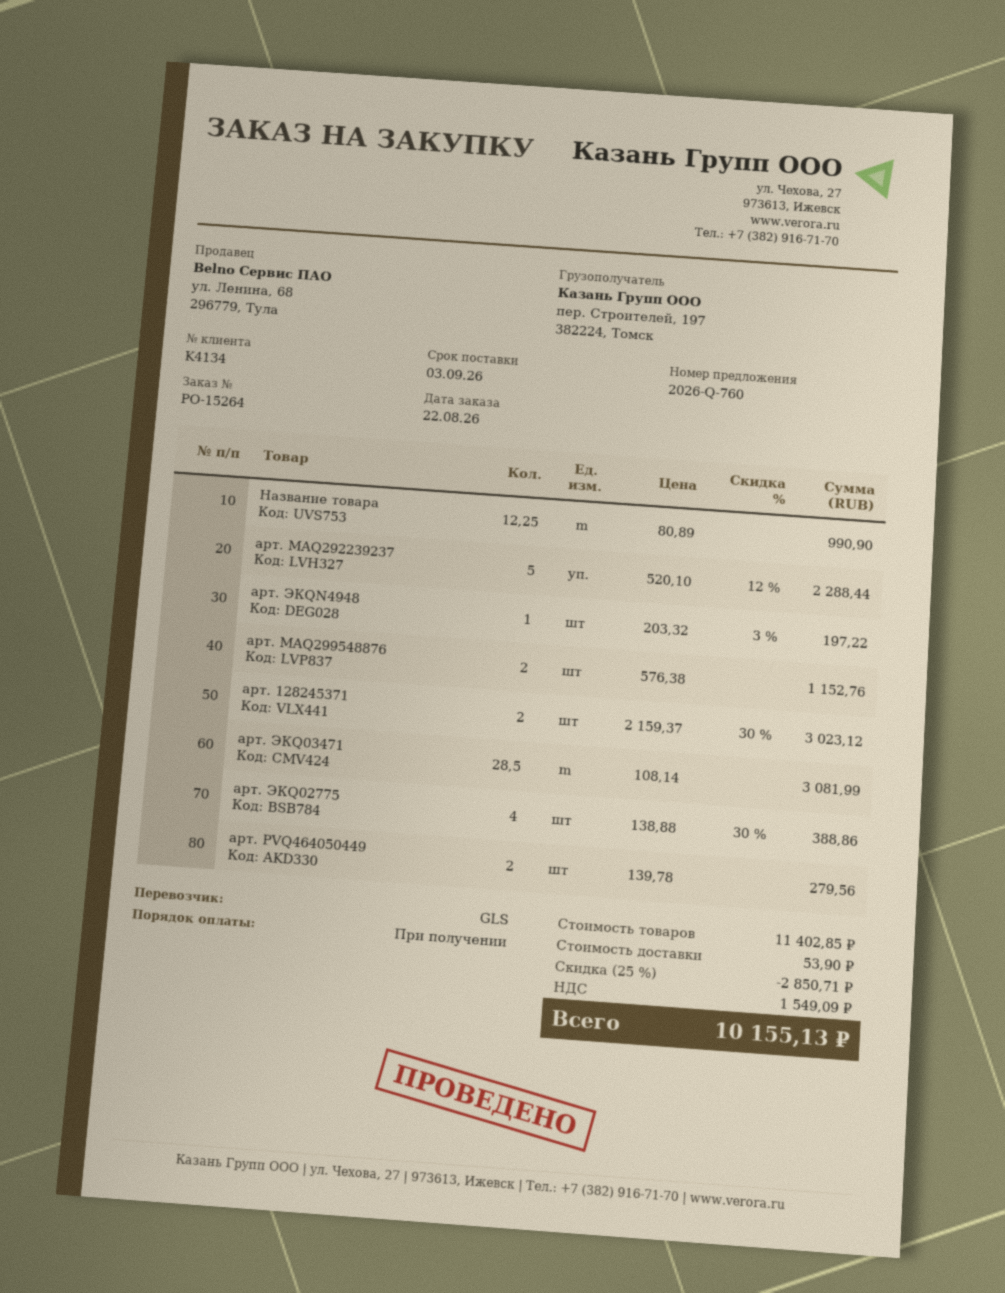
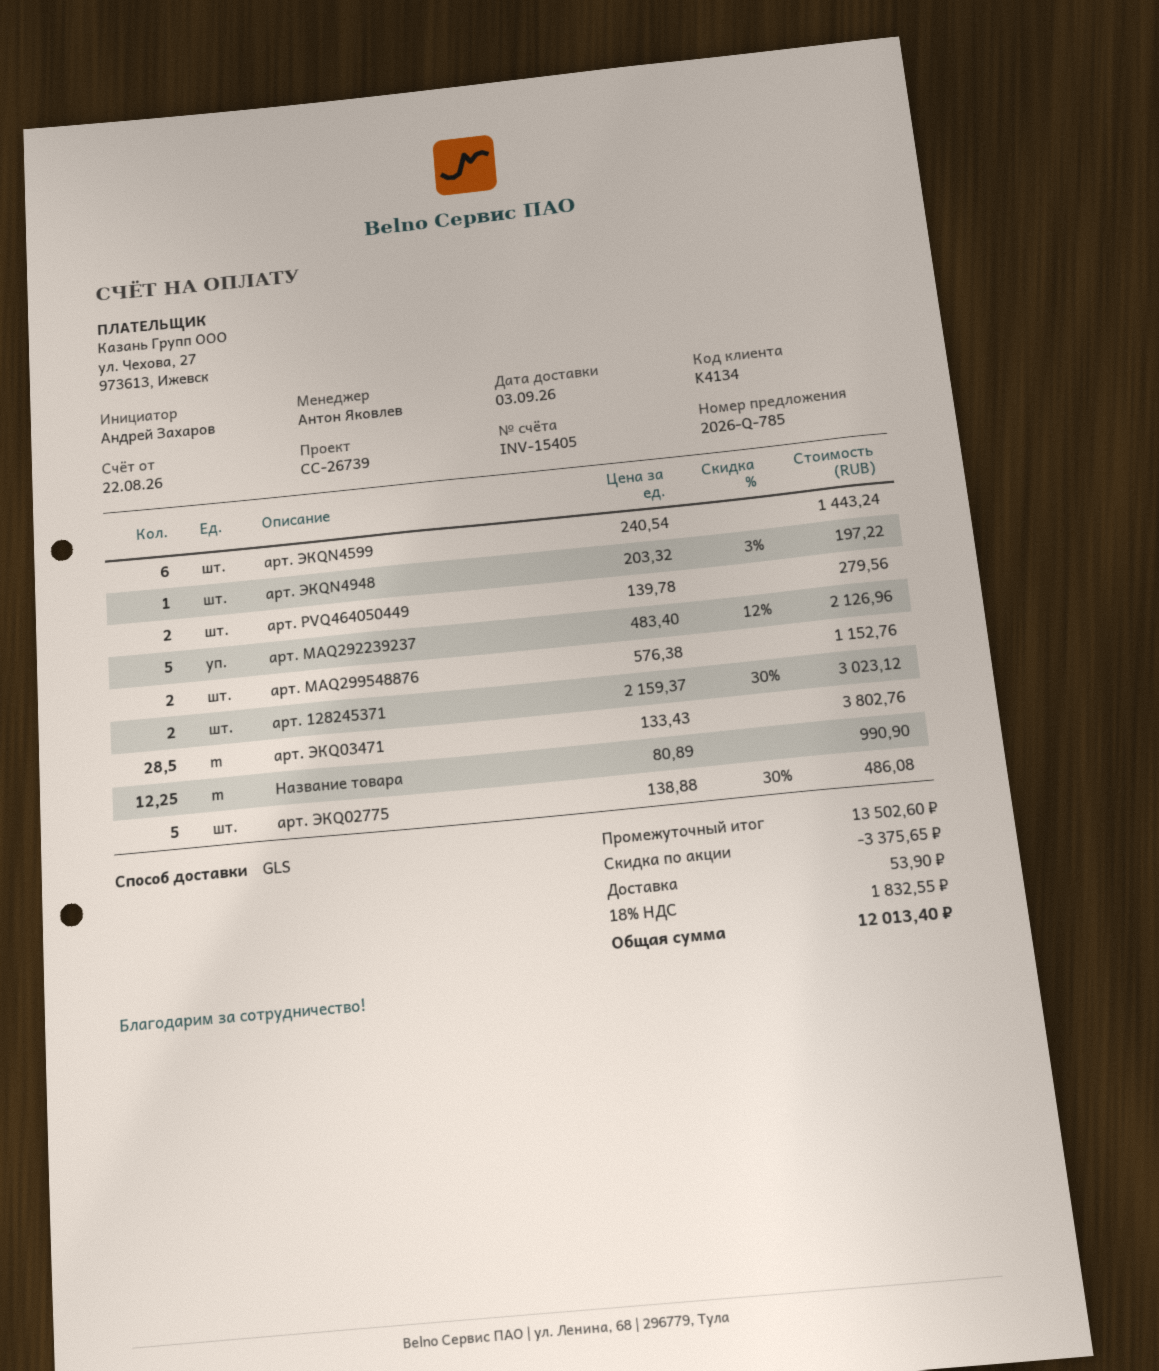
quote number: 2026-Q-760 -> 2026-Q-785
арт. MAQ292239237: 5 x 520.10 - 12% = 2288.44 -> 5 x 483.40 - 12% = 2126.96
арт. ЭКQ03471: 28.5 x 108.14 = 3081.99 -> 28.5 x 133.43 = 3802.76
арт. ЭКQ02775: 4 x 138.88 - 30% = 388.86 -> 5 x 138.88 - 30% = 486.08
арт. ЭКQN4599: none -> 6 x 240.54 = 1443.24
subtotal: 11402.85 -> 13502.60
discount: 2850.71 -> 3375.65
tax: 1549.09 -> 1832.55
total: 10155.13 -> 12013.40

